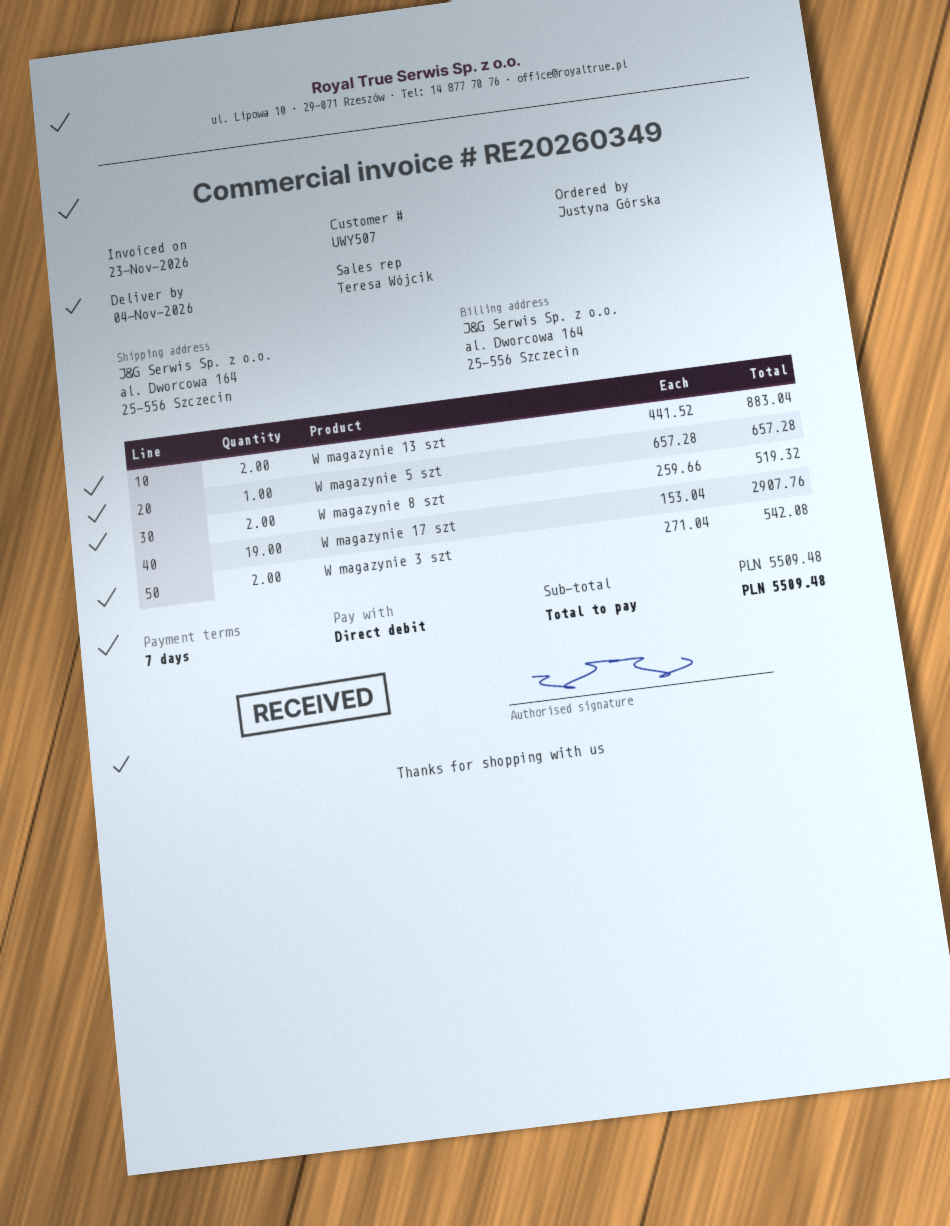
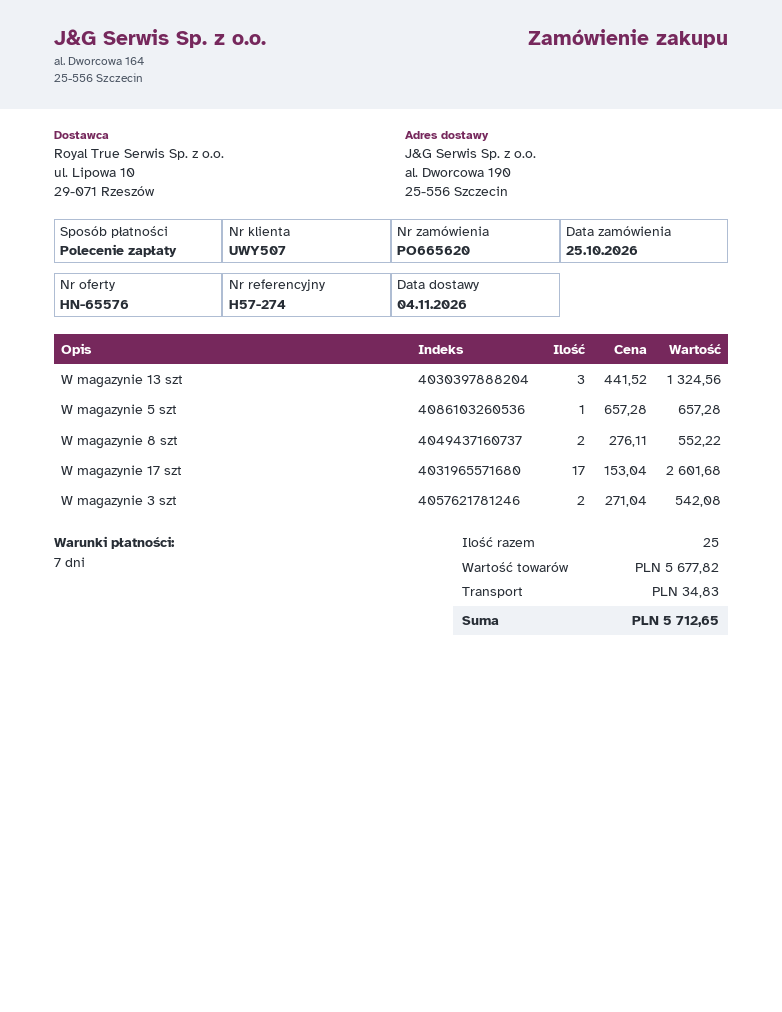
ship to: al. Dworcowa 164, 25-556 Szczecin -> al. Dworcowa 190, 25-556 Szczecin
W magazynie 13 szt: 2 x 441.52 = 883.04 -> 3 x 441.52 = 1324.56
W magazynie 8 szt: 2 x 259.66 = 519.32 -> 2 x 276.11 = 552.22
W magazynie 17 szt: 19 x 153.04 = 2907.76 -> 17 x 153.04 = 2601.68
subtotal: 5509.48 -> 5677.82
shipping: none -> 34.83
total: 5509.48 -> 5712.65

